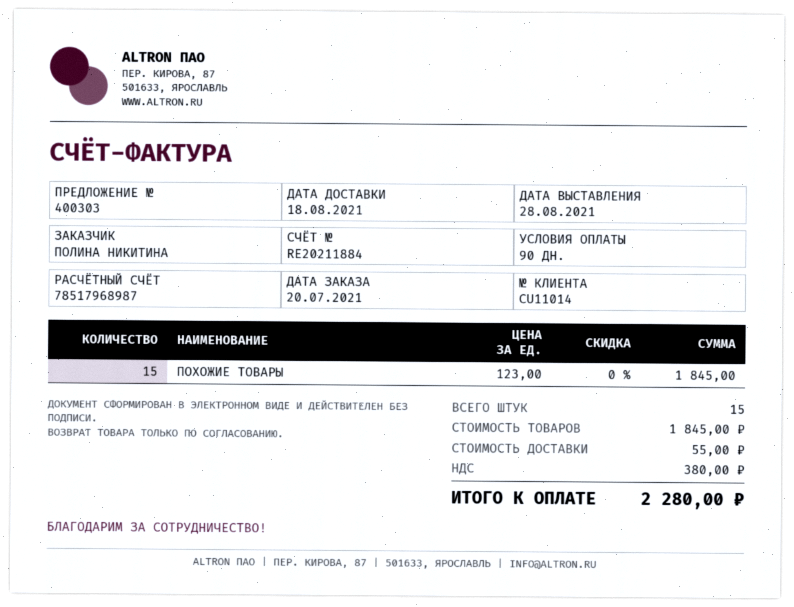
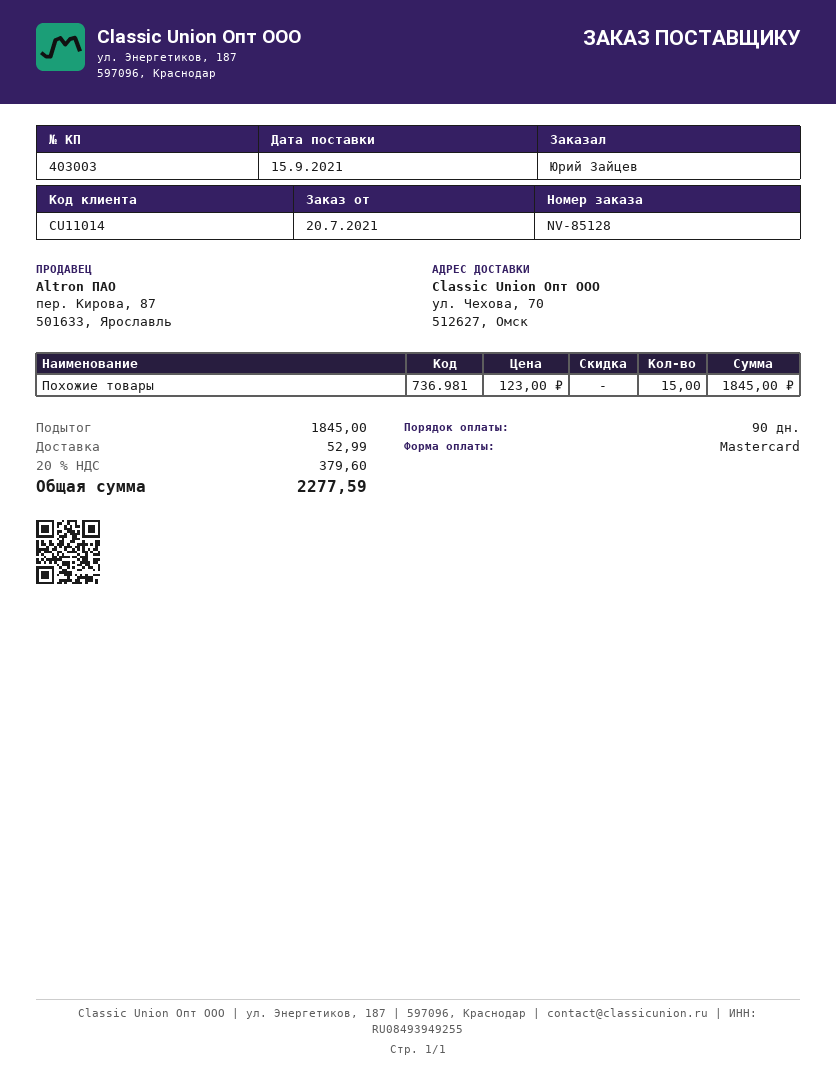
quote number: 400303 -> 403003
delivery date: 2021-08-18 -> 2021-09-15
ordered by: ПОЛИНА НИКИТИНА -> Юрий Зайцев
shipping: 55.00 -> 52.99
tax: 380.00 -> 379.60
total: 2280.00 -> 2277.59

